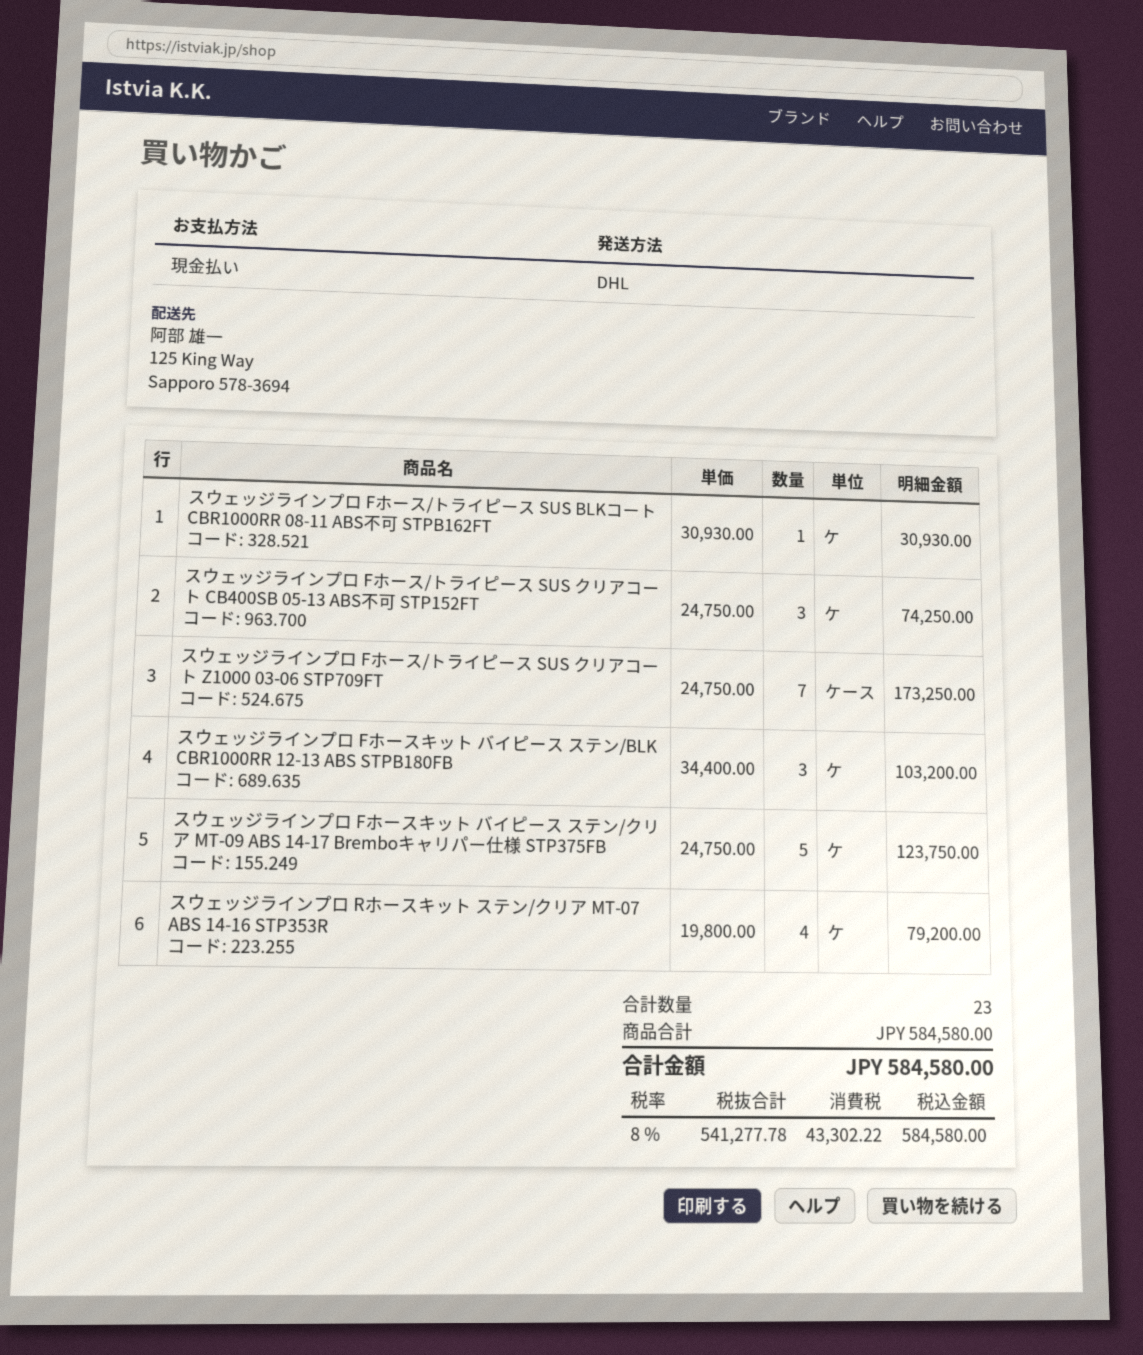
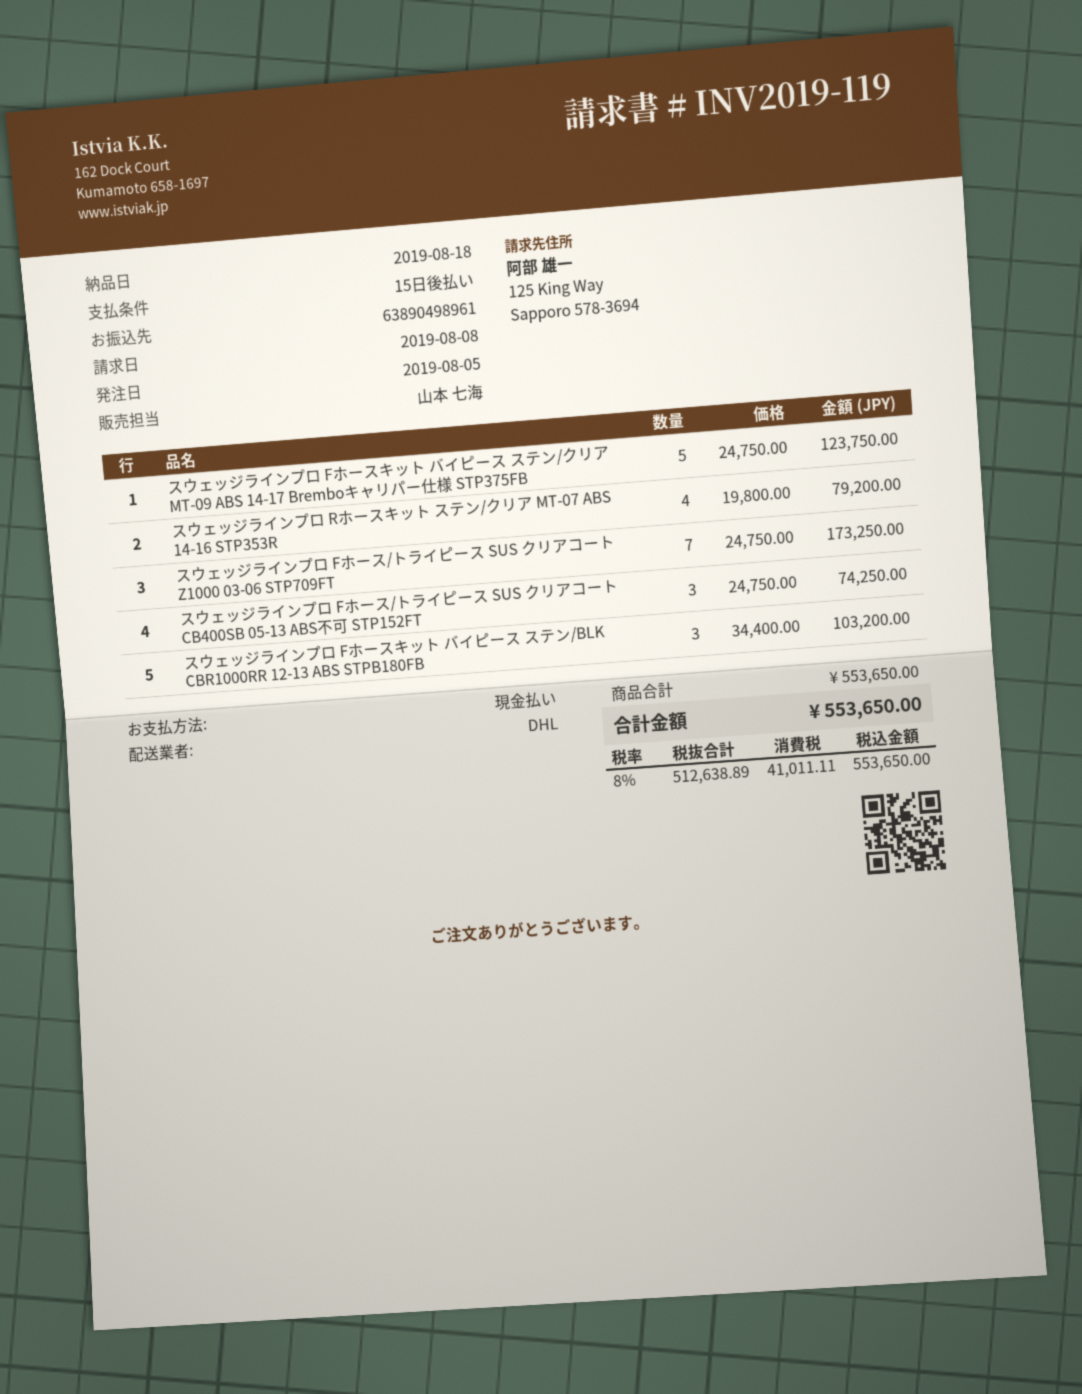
スウェッジラインプロ Fホース/トライピース SUS BLKコート CBR1000RR 08-11 ABS不可 STPB162FT: 1 x 30930.00 = 30930.00 -> none
subtotal: 584580.00 -> 553650.00
net: 541277.78 -> 512638.89
tax: 8% = 43302.22 -> 8% = 41011.11
total: 584580.00 -> 553650.00

